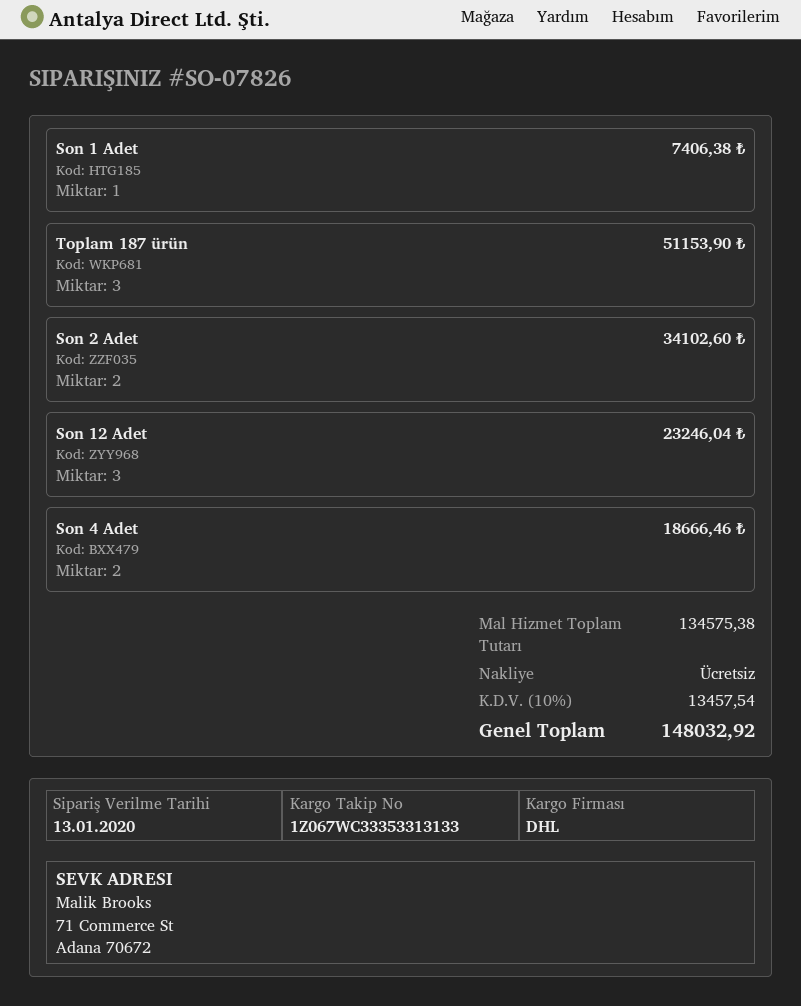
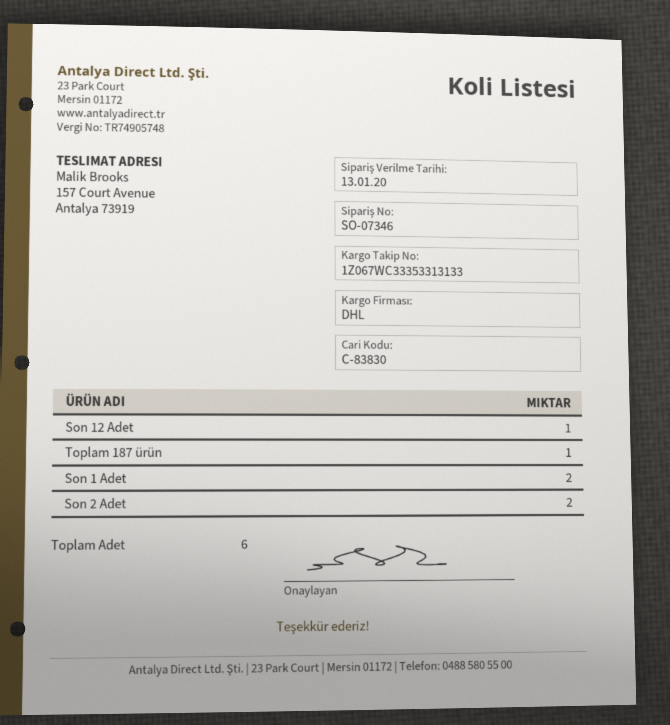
order number: SO-07826 -> SO-07346
ship to: 71 Commerce St, Adana 70672 -> 157 Court Avenue, Antalya 73919
Son 1 Adet: 1 -> 2
Toplam 187 ürün: 3 -> 1
Son 12 Adet: 3 -> 1
Son 4 Adet: 2 -> none

